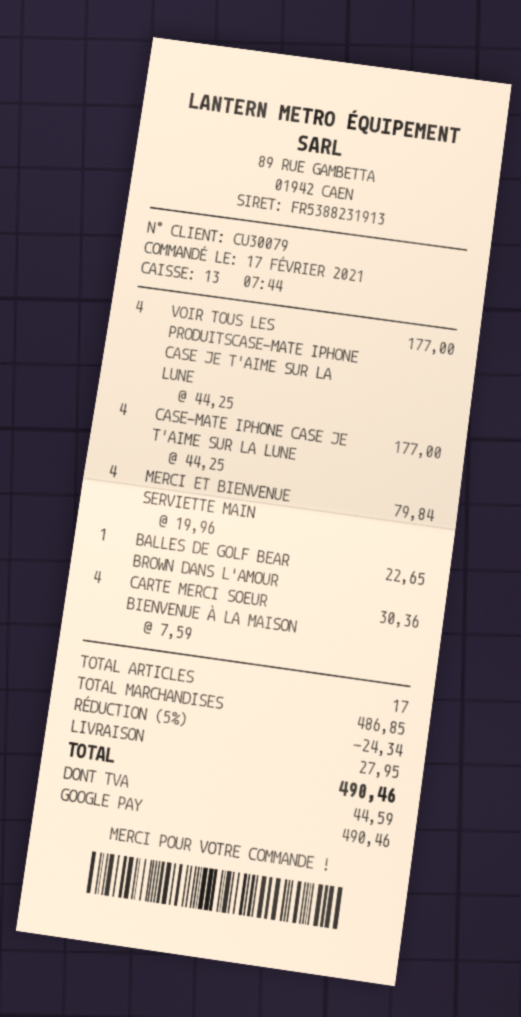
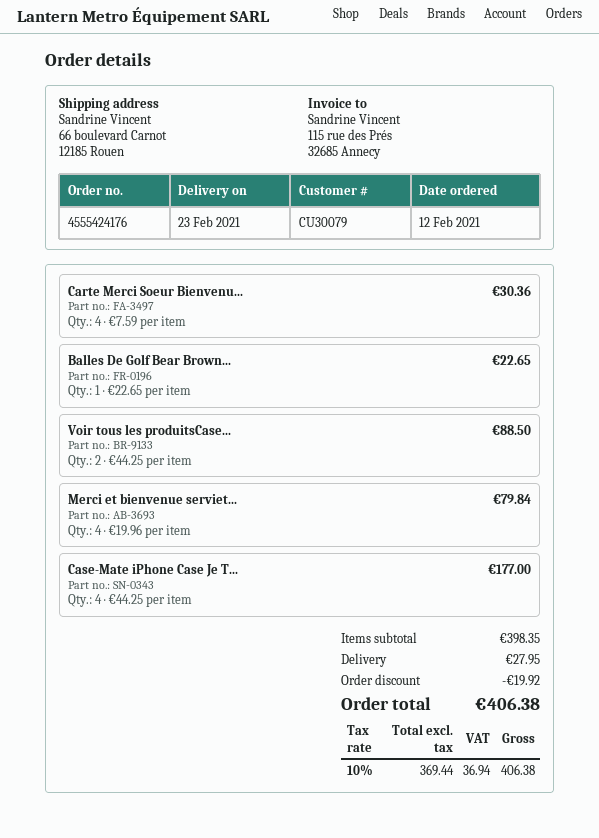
order date: 2021-02-17 -> 2021-02-12
VOIR TOUS LES PRODUITSCASE-MATE IPHONE CASE JE T'AIME SUR LA LUNE: 4 x 44.25 = 177.00 -> 2 x 44.25 = 88.50
subtotal: 486.85 -> 398.35
discount: 24.34 -> 19.92
tax: 44.59 -> 36.94
total: 490.46 -> 406.38

